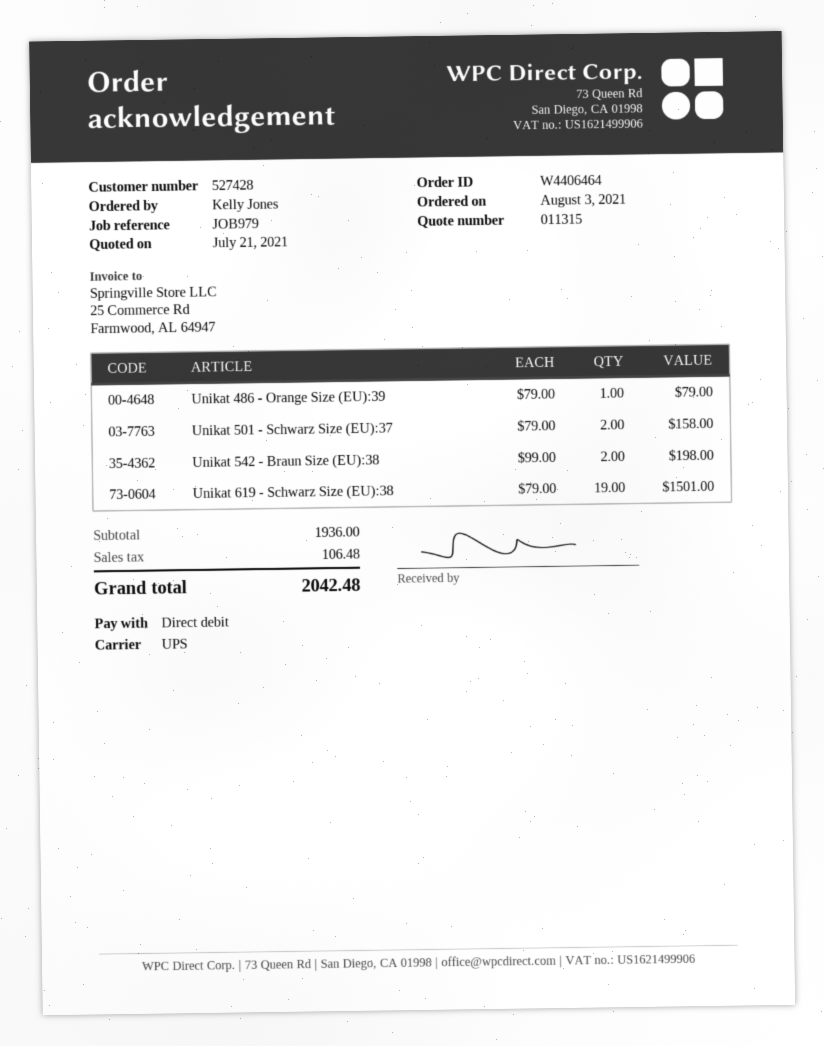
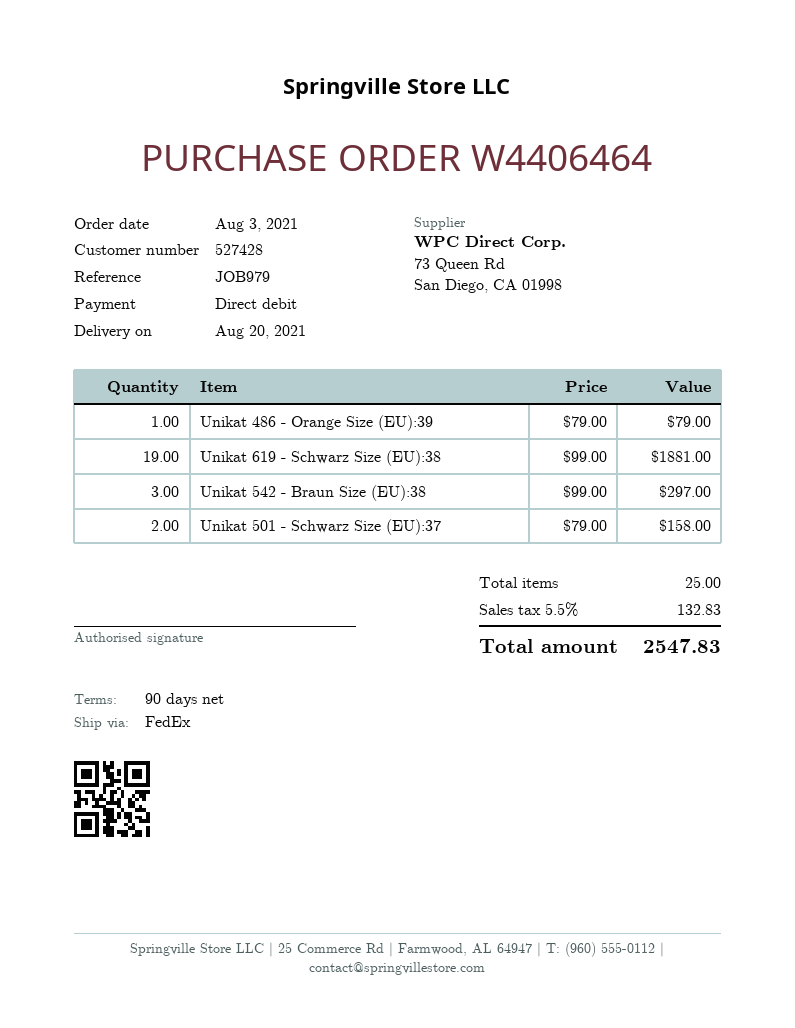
shipping method: UPS -> FedEx
Unikat 542 - Braun Size (EU):38: 2 x 99.00 = 198.00 -> 3 x 99.00 = 297.00
Unikat 619 - Schwarz Size (EU):38: 19 x 79.00 = 1501.00 -> 19 x 99.00 = 1881.00
tax: 106.48 -> 132.83
total: 2042.48 -> 2547.83

